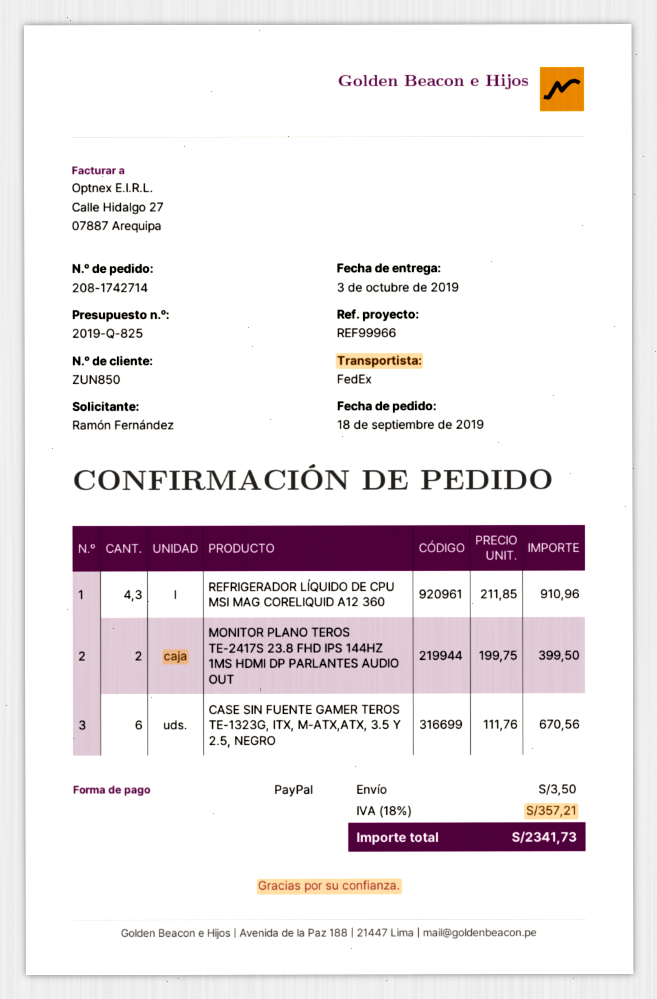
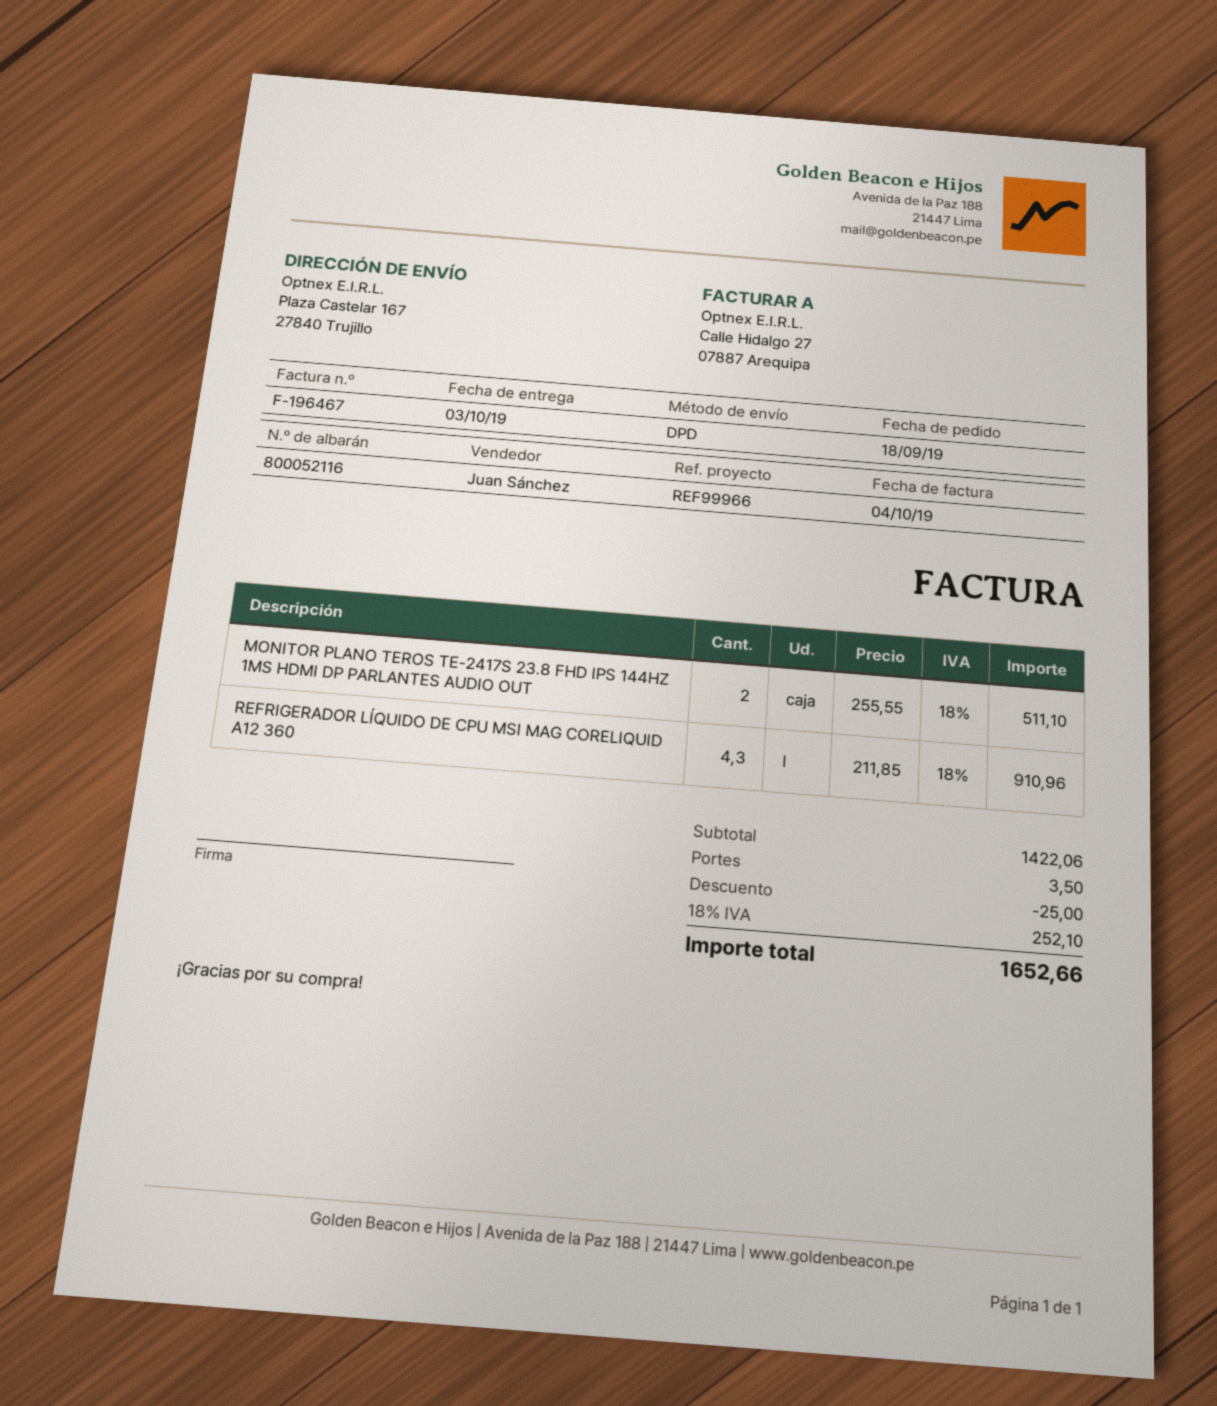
shipping method: FedEx -> DPD
MONITOR PLANO TEROS TE-2417S 23.8 FHD IPS 144HZ 1MS HDMI DP PARLANTES AUDIO OUT: 2 x 199.75 = 399.50 -> 2 x 255.55 = 511.10
CASE SIN FUENTE GAMER TEROS TE-1323G, ITX, M-ATX,ATX, 3.5 Y 2.5, NEGRO: 6 x 111.76 = 670.56 -> none
discount: none -> 25.00
tax: 18% = 357.21 -> 18% = 252.10
total: 2341.73 -> 1652.66

